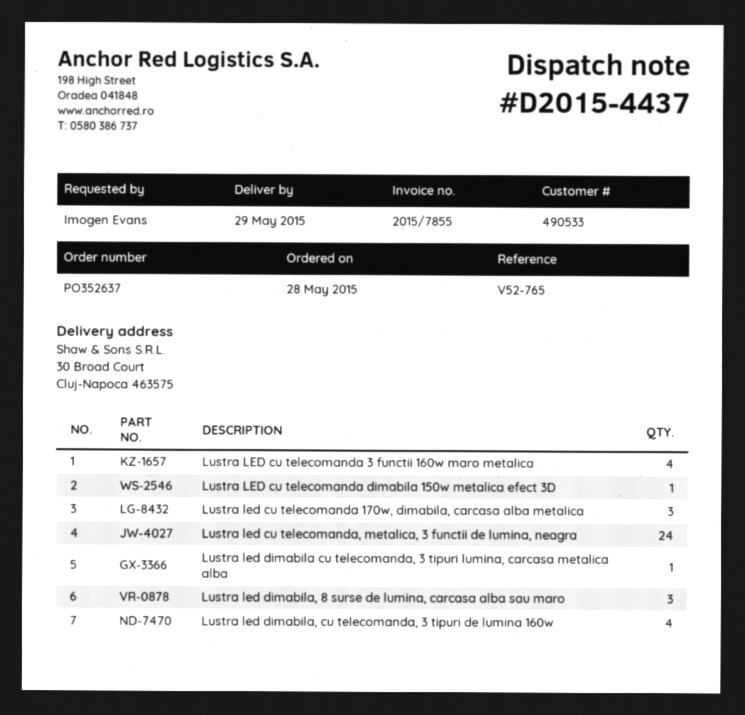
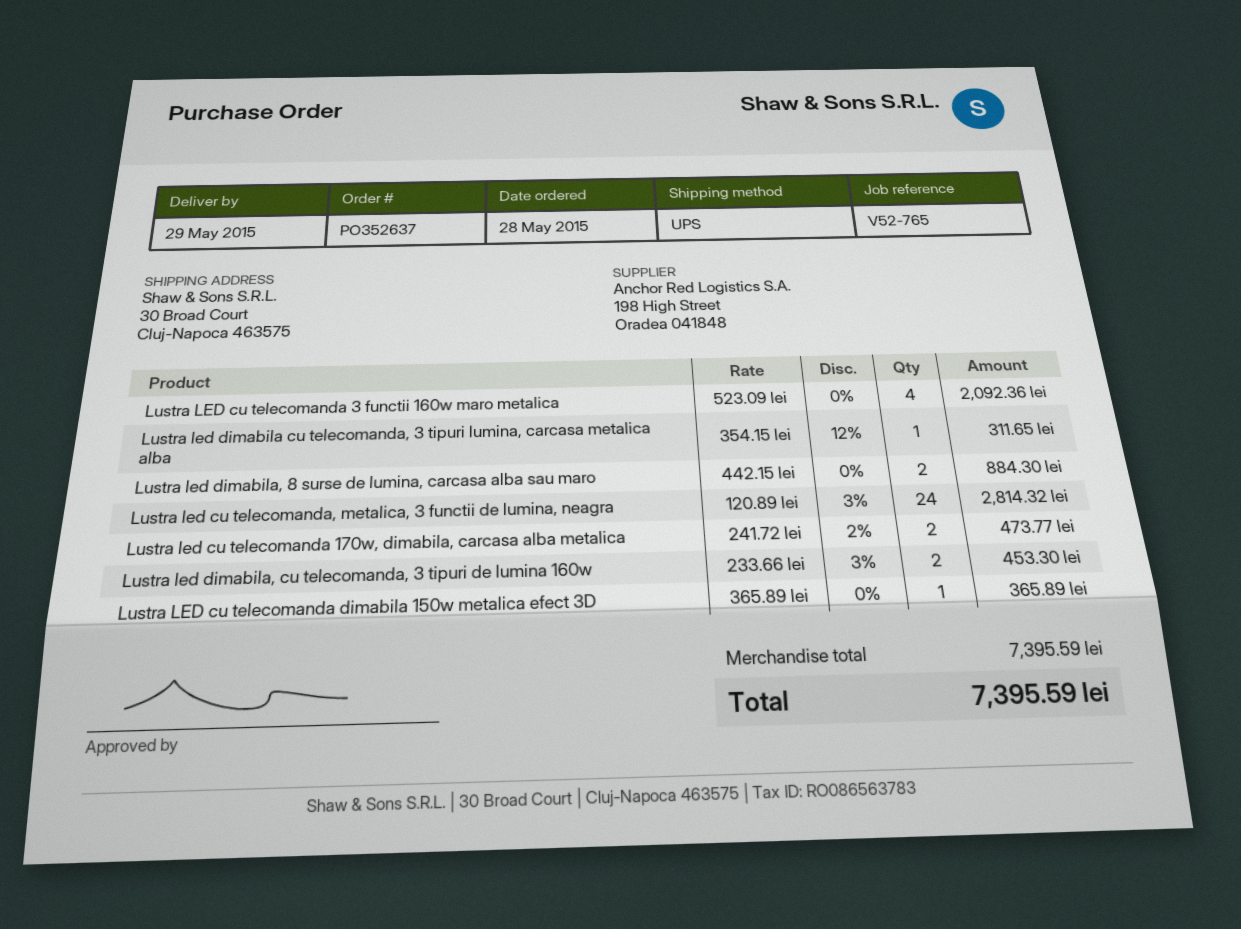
Lustra led cu telecomanda 170w, dimabila, carcasa alba metalica: 3 -> 2
Lustra led dimabila, 8 surse de lumina, carcasa alba sau maro: 3 -> 2
Lustra led dimabila, cu telecomanda, 3 tipuri de lumina 160w: 4 -> 2

